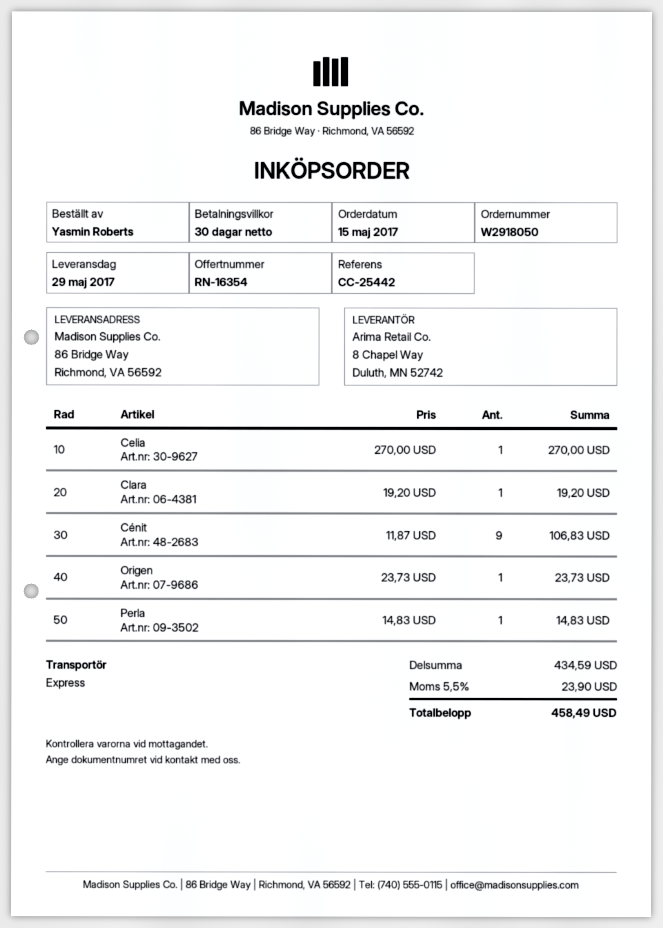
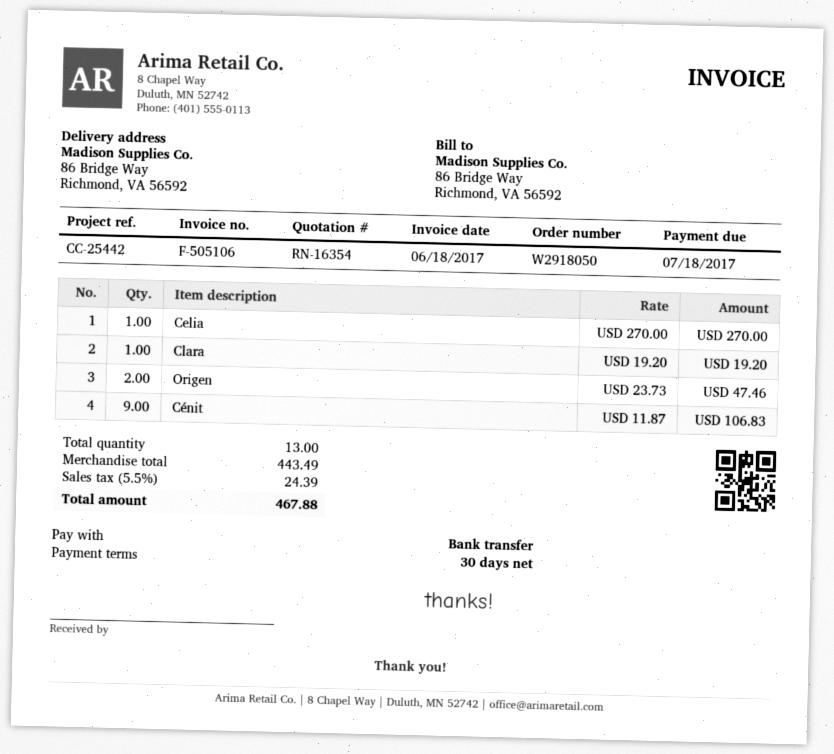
Origen: 1 x 23.73 = 23.73 -> 2 x 23.73 = 47.46
Perla: 1 x 14.83 = 14.83 -> none
subtotal: 434.59 -> 443.49
tax: 5.5% = 23.90 -> 5.5% = 24.39
total: 458.49 -> 467.88

